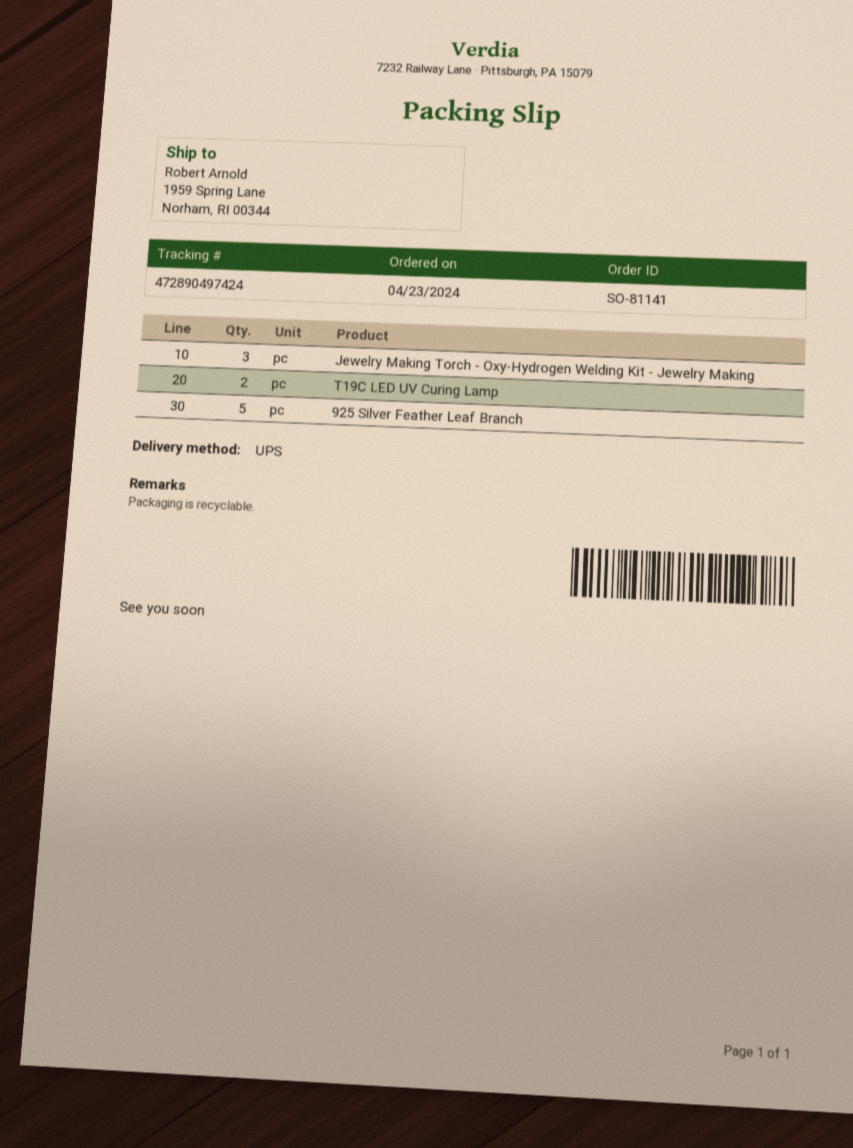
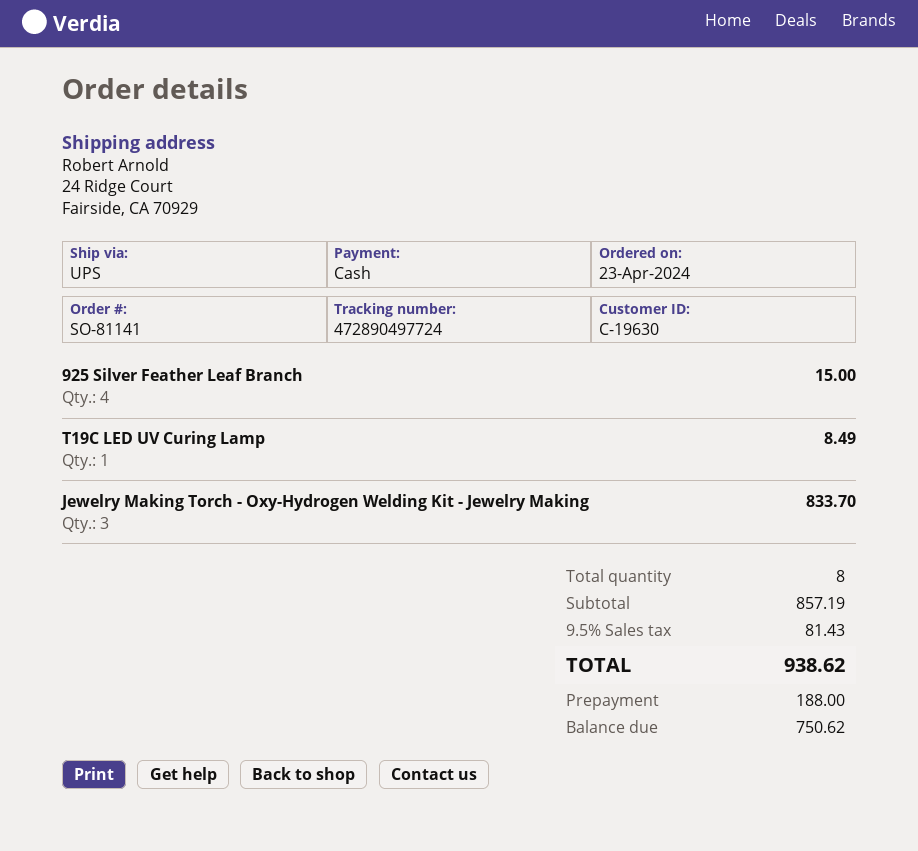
tracking number: 472890497424 -> 472890497724
ship to: 1959 Spring Lane, Norham, RI 00344 -> 24 Ridge Court, Fairside, CA 70929
T19C LED UV Curing Lamp: 2 -> 1
925 Silver Feather Leaf Branch: 5 -> 4

